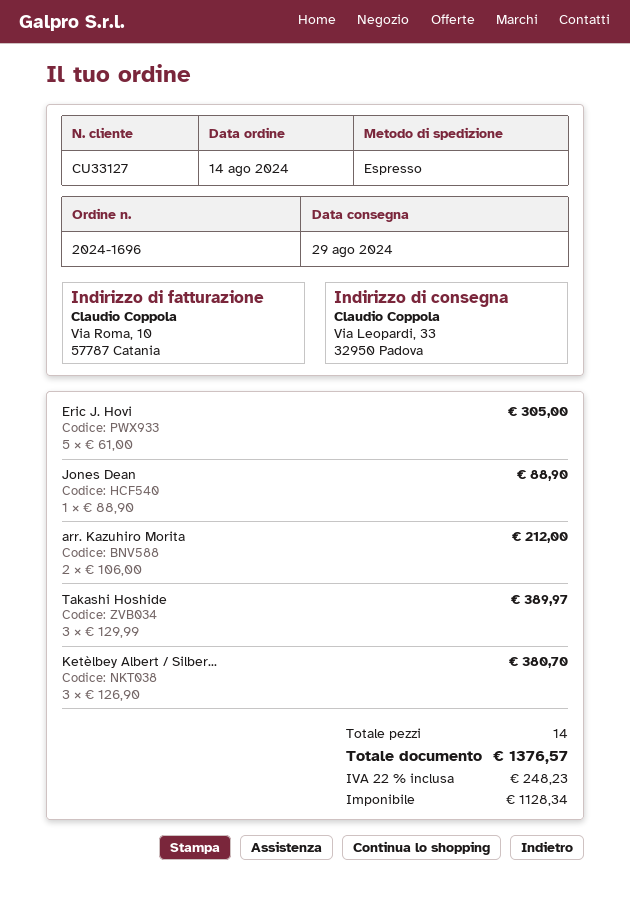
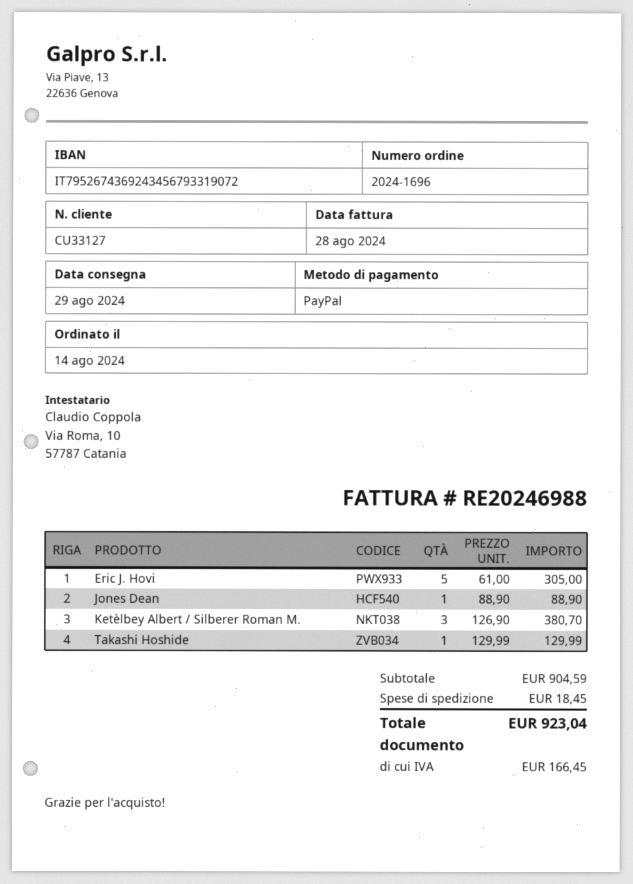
arr. Kazuhiro Morita: 2 x 106.00 = 212.00 -> none
Takashi Hoshide: 3 x 129.99 = 389.97 -> 1 x 129.99 = 129.99
shipping: none -> 18.45
tax: 248.23 -> 166.45
total: 1376.57 -> 923.04

